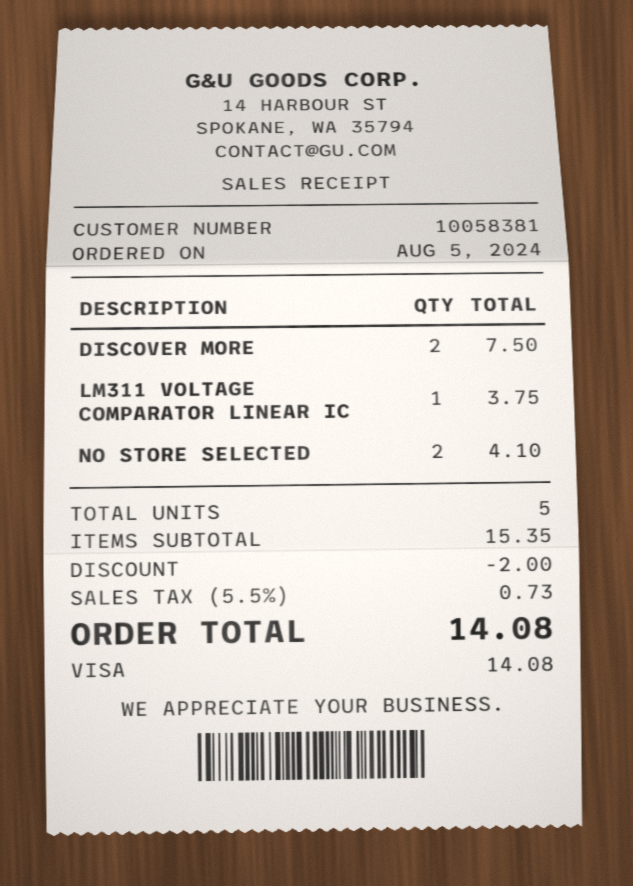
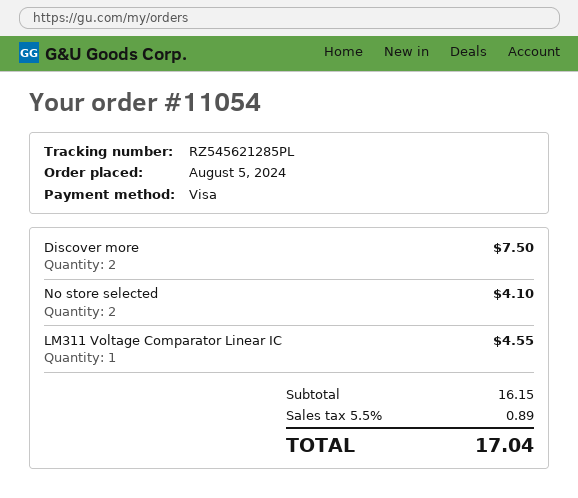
LM311 VOLTAGE COMPARATOR LINEAR IC: 1 for 3.75 -> 1 for 4.55
subtotal: 15.35 -> 16.15
discount: 2.00 -> none
tax: 5.5% = 0.73 -> 5.5% = 0.89
total: 14.08 -> 17.04

